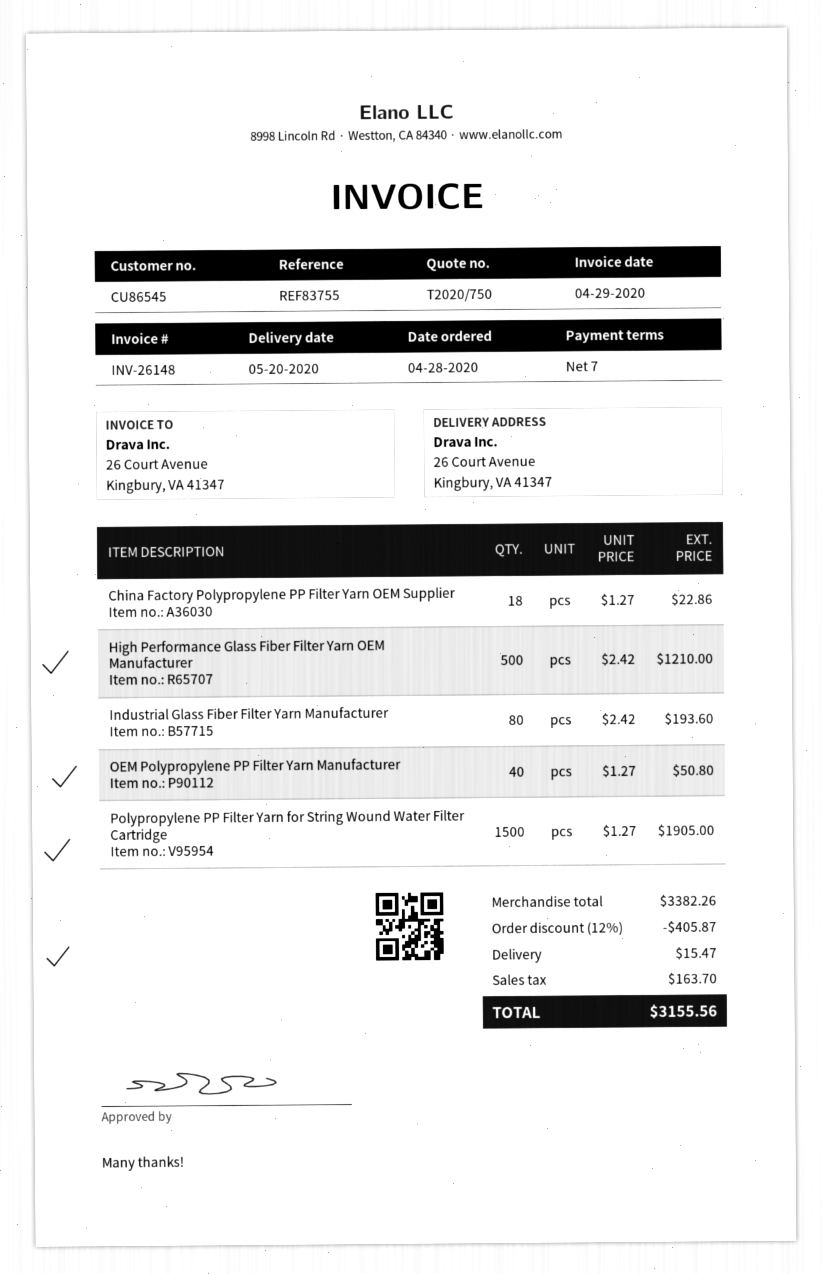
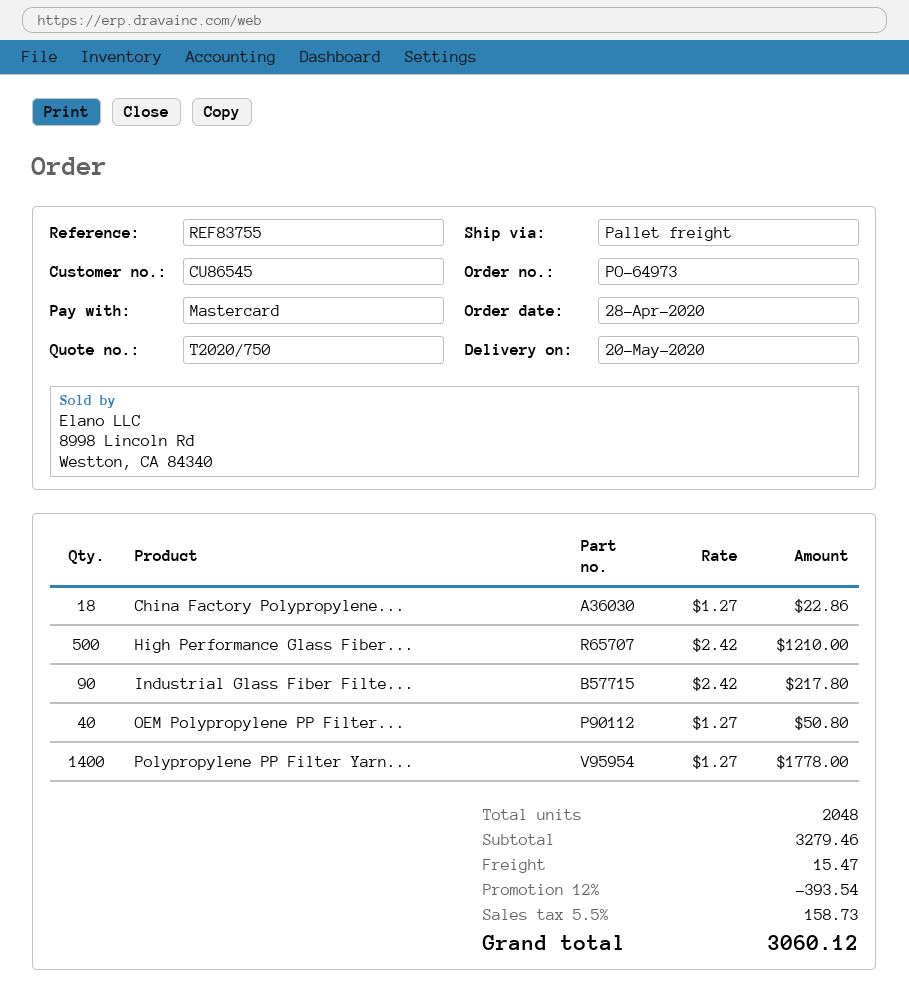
Industrial Glass Fiber Filter Yarn Manufacturer: 80 x 2.42 = 193.60 -> 90 x 2.42 = 217.80
Polypropylene PP Filter Yarn for String Wound Water Filter Cartridge: 1500 x 1.27 = 1905.00 -> 1400 x 1.27 = 1778.00
subtotal: 3382.26 -> 3279.46
discount: 12% = 405.87 -> 12% = 393.54
tax: 163.70 -> 158.73
total: 3155.56 -> 3060.12

